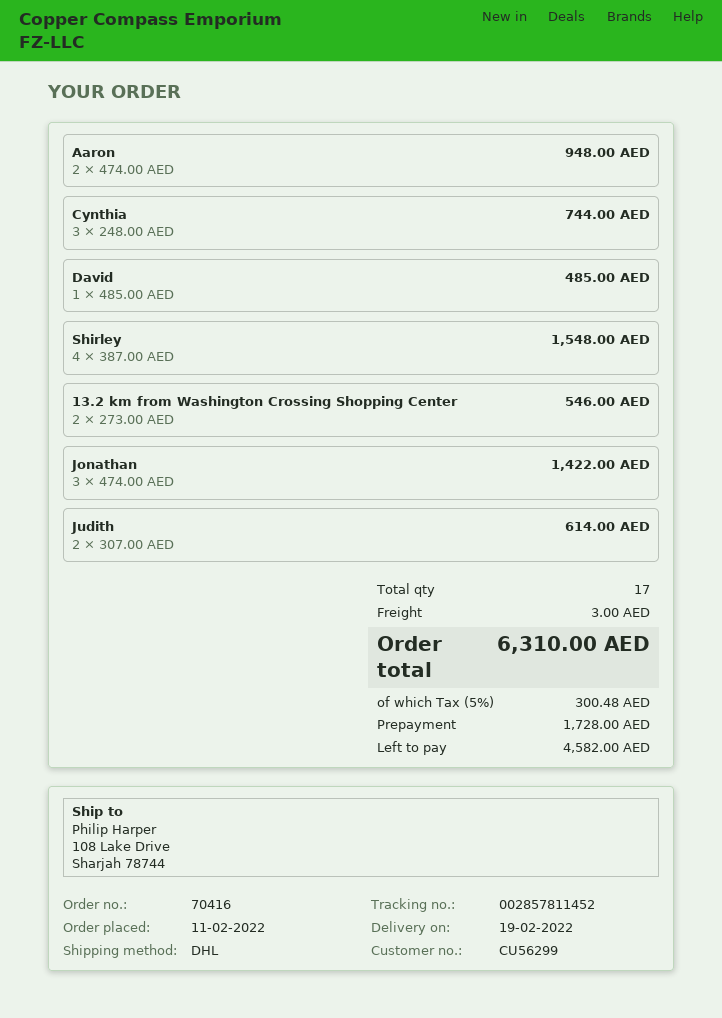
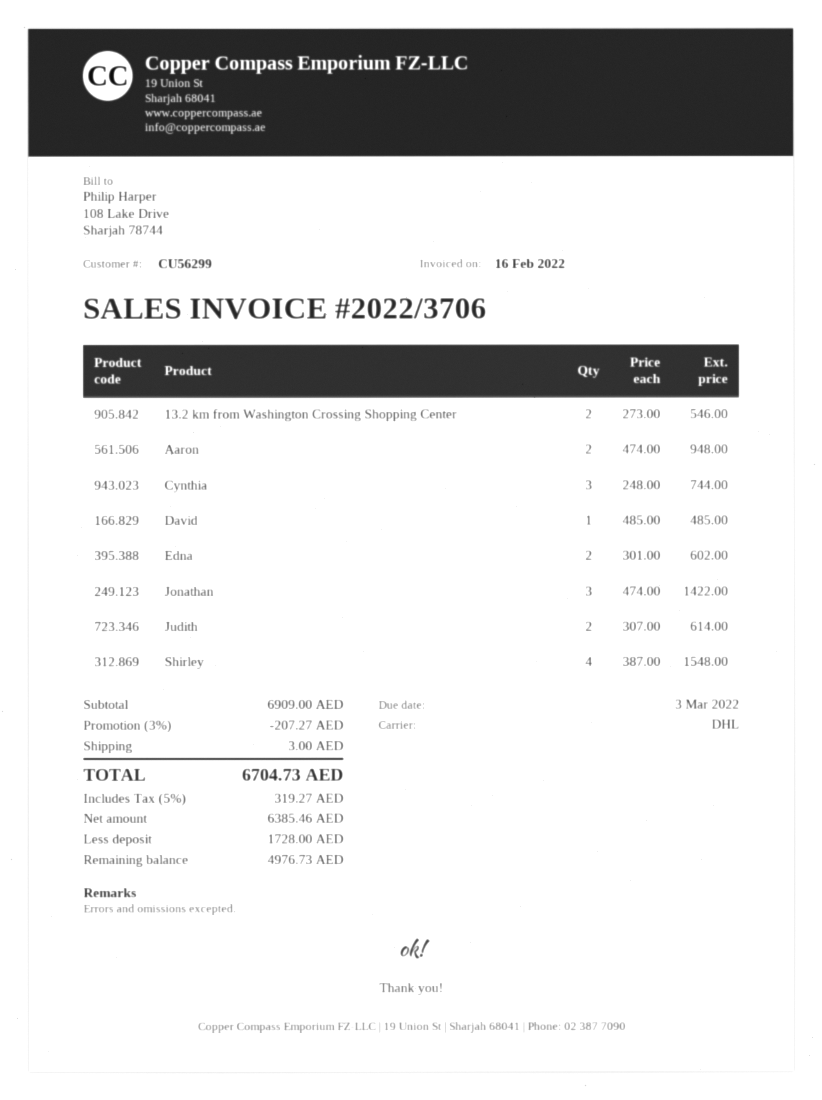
Edna: none -> 2 x 301.00 = 602.00
discount: none -> 3% = 207.27
tax: 5% = 300.48 -> 5% = 319.27
total: 6310.00 -> 6704.73
balance: 4582.00 -> 4976.73

